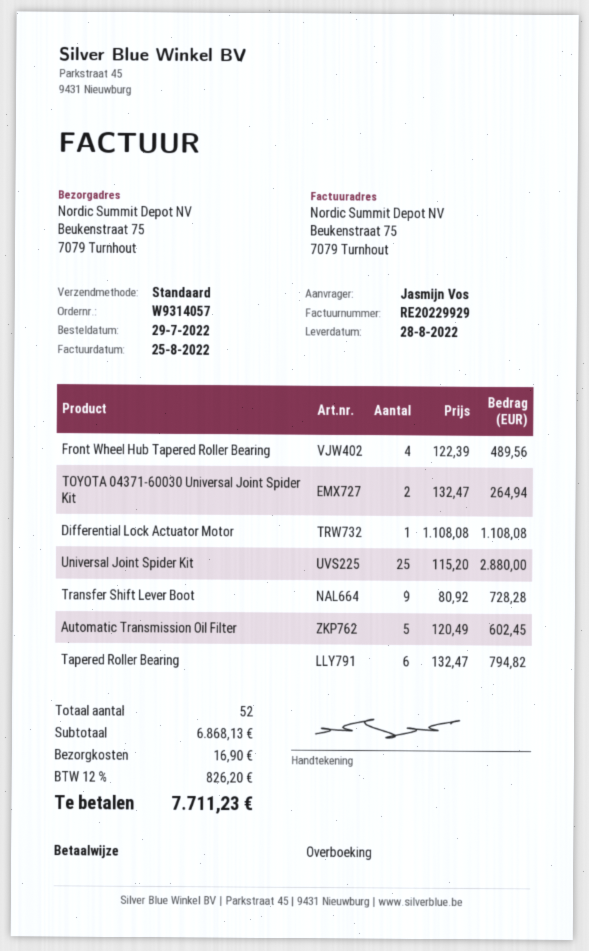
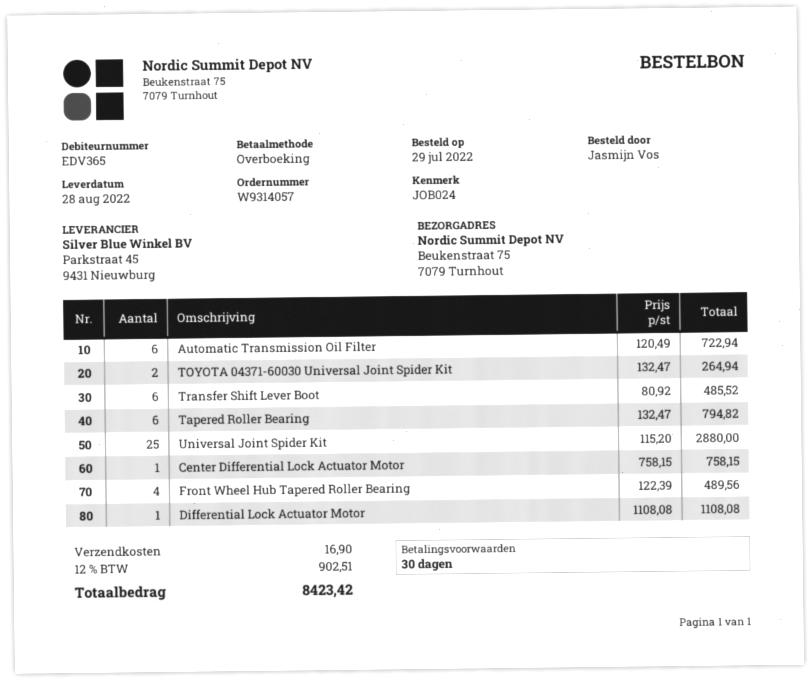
Transfer Shift Lever Boot: 9 x 80.92 = 728.28 -> 6 x 80.92 = 485.52
Automatic Transmission Oil Filter: 5 x 120.49 = 602.45 -> 6 x 120.49 = 722.94
Center Differential Lock Actuator Motor: none -> 1 x 758.15 = 758.15
tax: 12% = 826.20 -> 12% = 902.51
total: 7711.23 -> 8423.42

